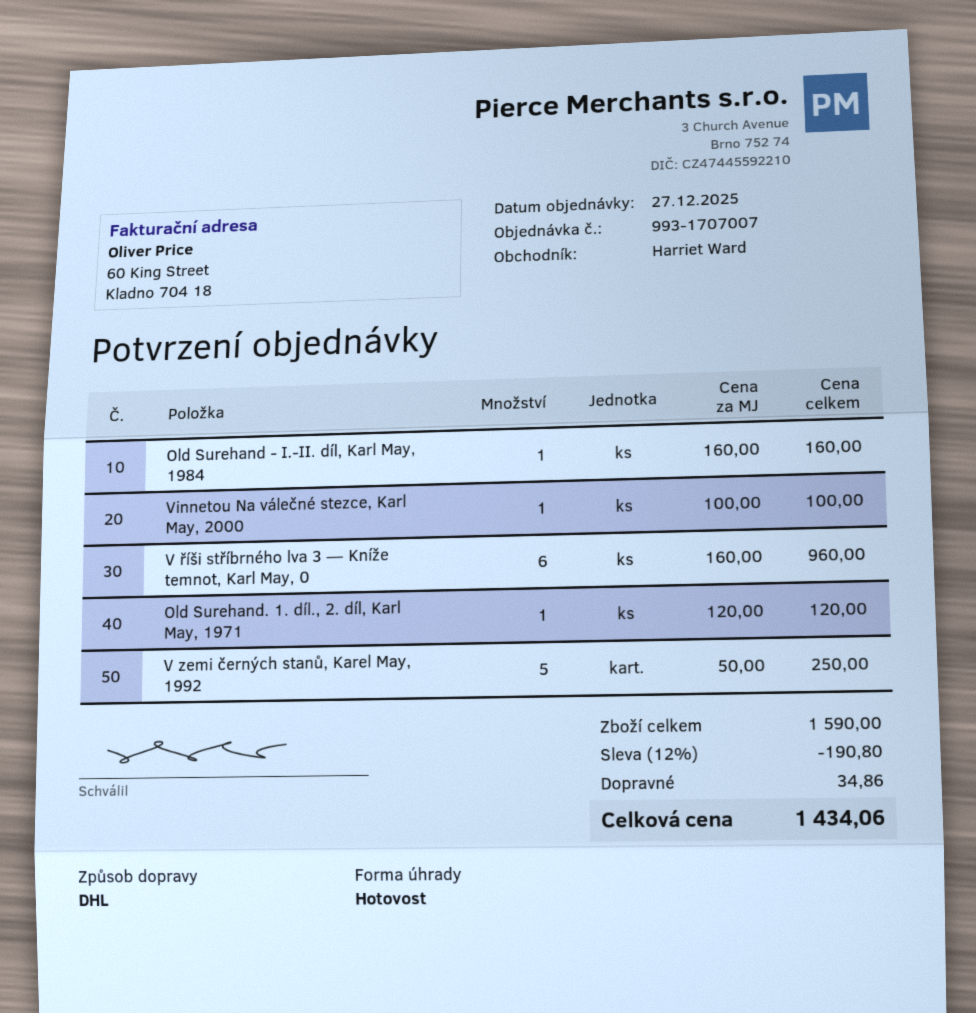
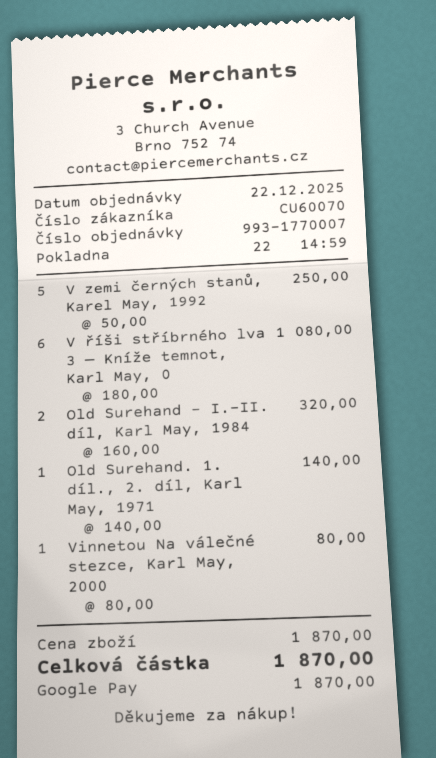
order number: 993-1707007 -> 993-1770007
order date: 2025-12-27 -> 2025-12-22
payment method: cash -> Google Pay
Old Surehand - I.-II. díl, Karl May, 1984: 1 x 160.00 = 160.00 -> 2 x 160.00 = 320.00
Vinnetou Na válečné stezce, Karl May, 2000: 1 x 100.00 = 100.00 -> 1 x 80.00 = 80.00
V říši stříbrného lva 3 — Kníže temnot, Karl May, 0: 6 x 160.00 = 960.00 -> 6 x 180.00 = 1080.00
Old Surehand. 1. díl., 2. díl, Karl May, 1971: 1 x 120.00 = 120.00 -> 1 x 140.00 = 140.00
subtotal: 1590.00 -> 1870.00
discount: 12% = 190.80 -> none
shipping: 34.86 -> none
total: 1434.06 -> 1870.00

